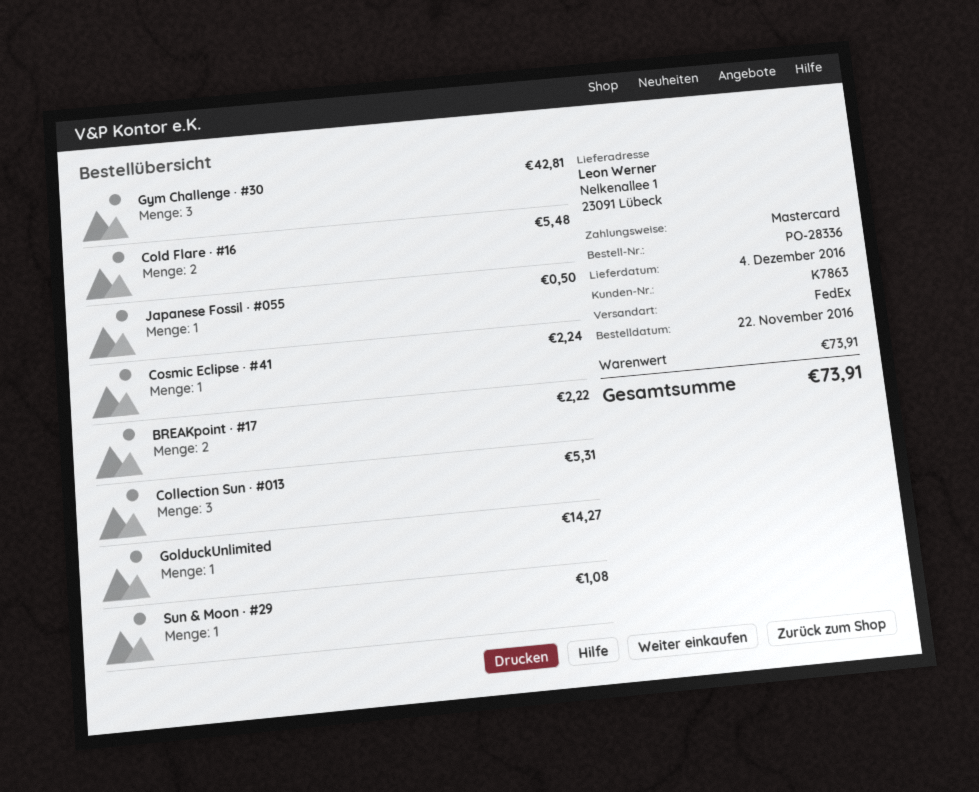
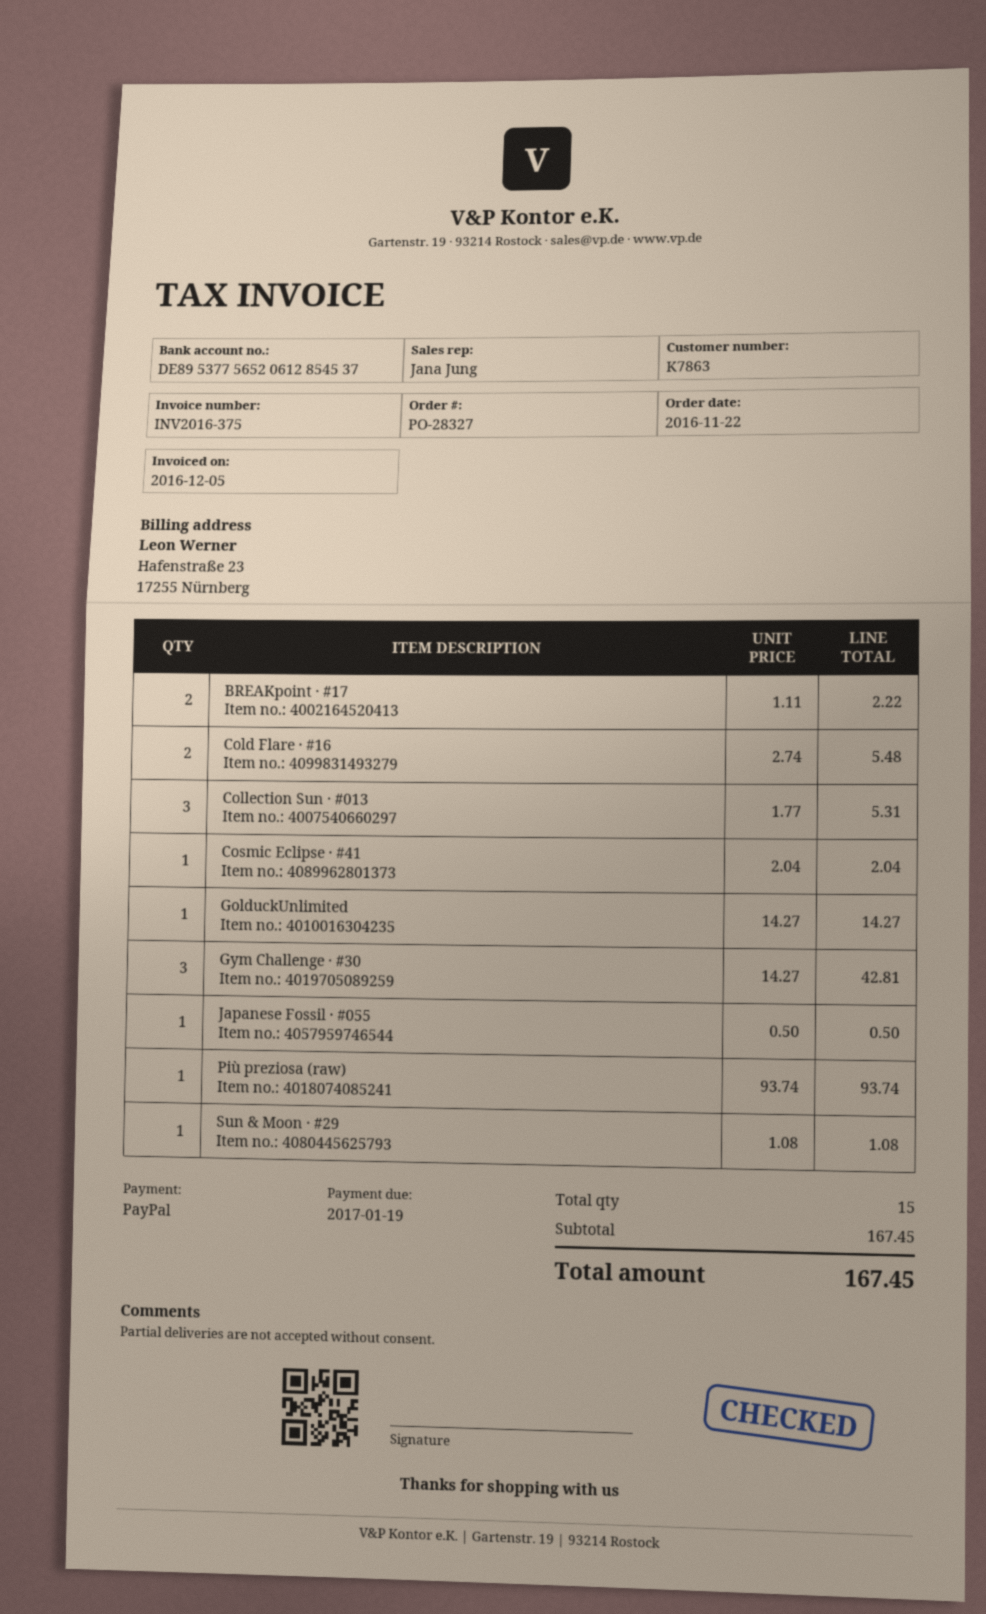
order number: PO-28336 -> PO-28327
payment method: Mastercard -> PayPal
Cosmic Eclipse · #41: 1 for 2.24 -> 1 for 2.04
Più preziosa (raw): none -> 1 for 93.74
subtotal: 73.91 -> 167.45
total: 73.91 -> 167.45

